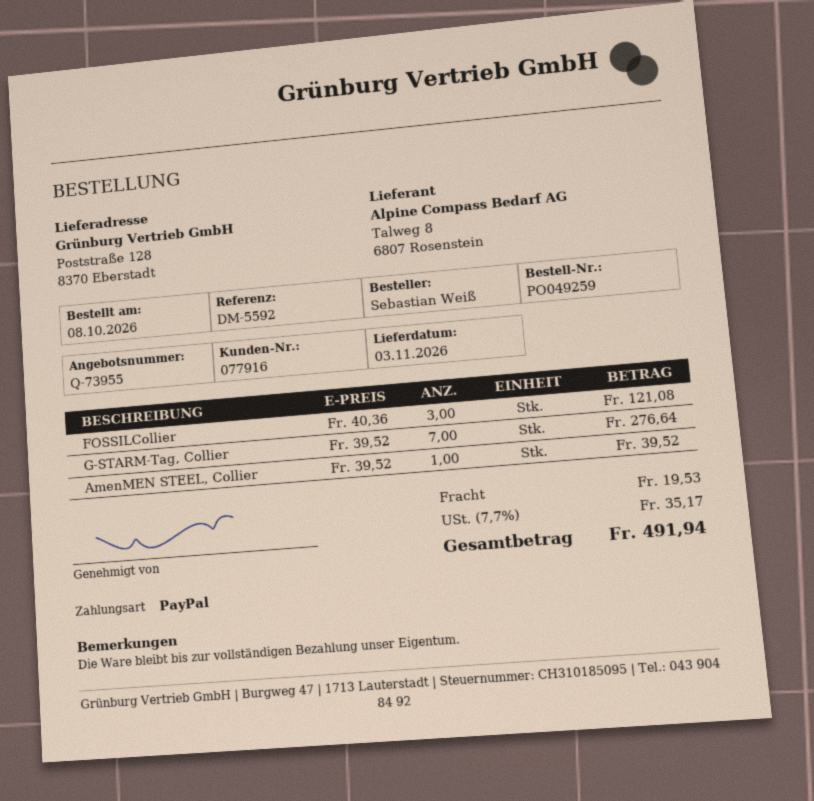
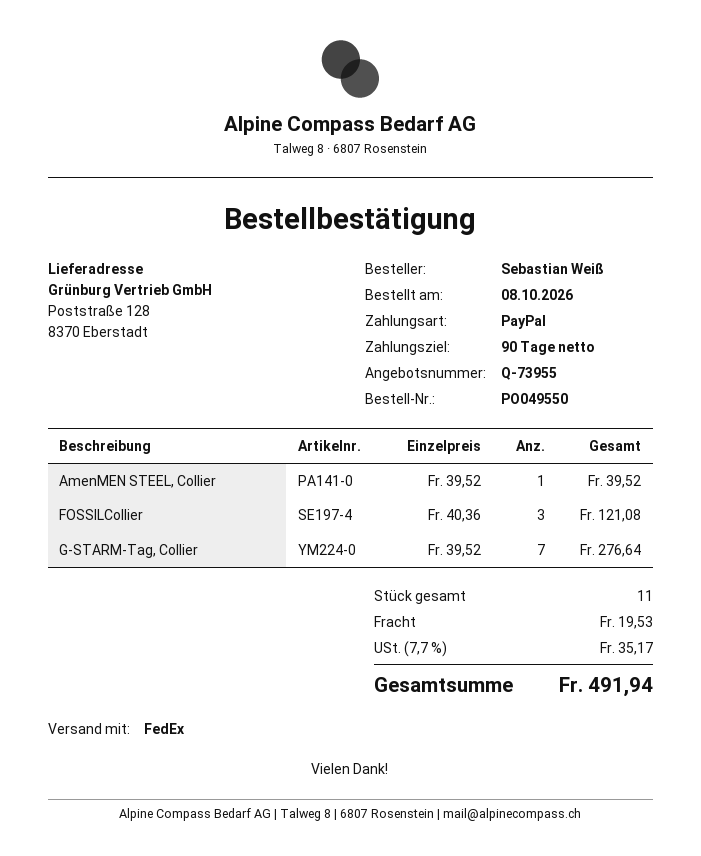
order number: PO049259 -> PO049550

